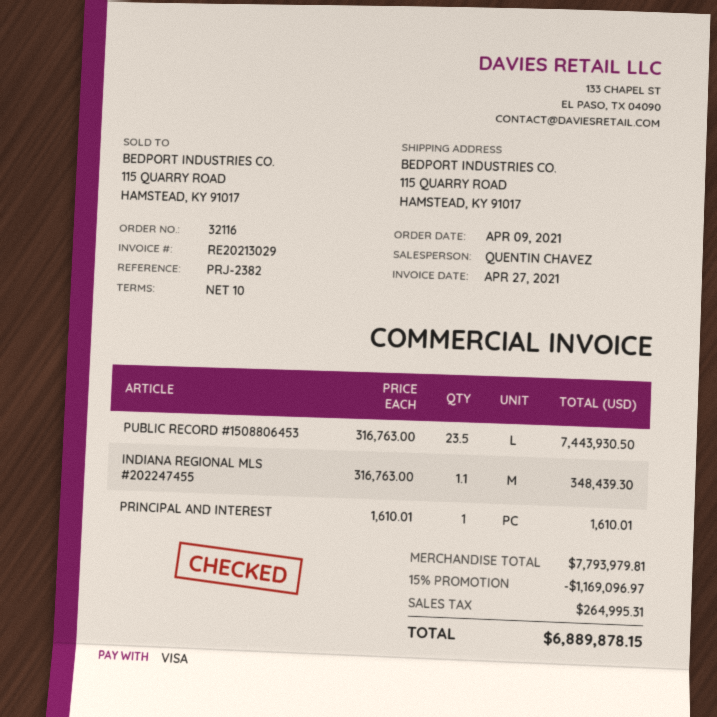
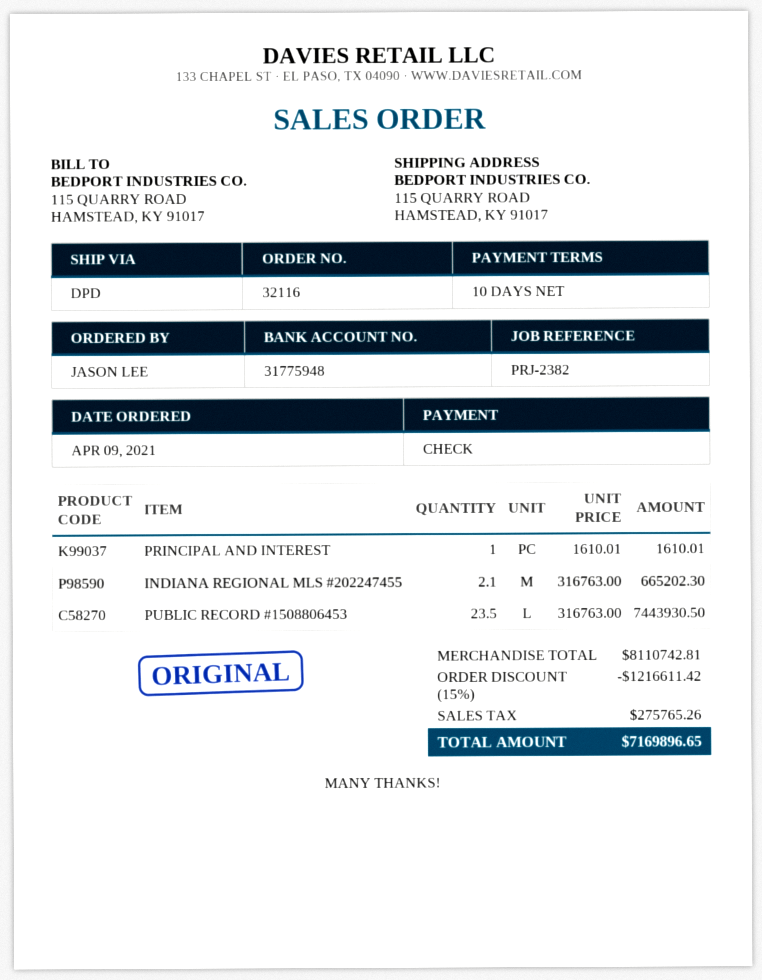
payment method: Visa -> cheque
INDIANA REGIONAL MLS #202247455: 1.1 x 316763.00 = 348439.30 -> 2.1 x 316763.00 = 665202.30
subtotal: 7793979.81 -> 8110742.81
discount: 15% = 1169096.97 -> 15% = 1216611.42
tax: 264995.31 -> 275765.26
total: 6889878.15 -> 7169896.65

